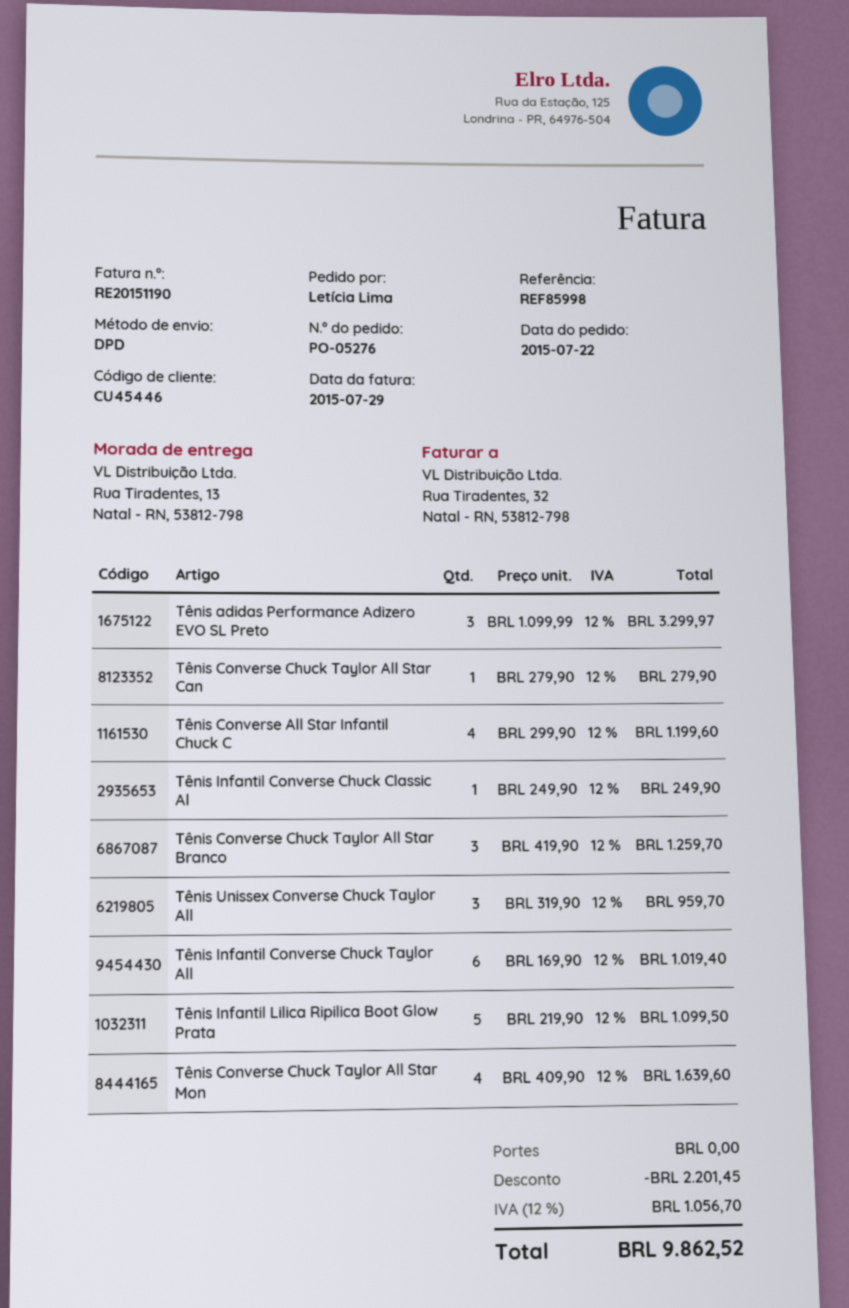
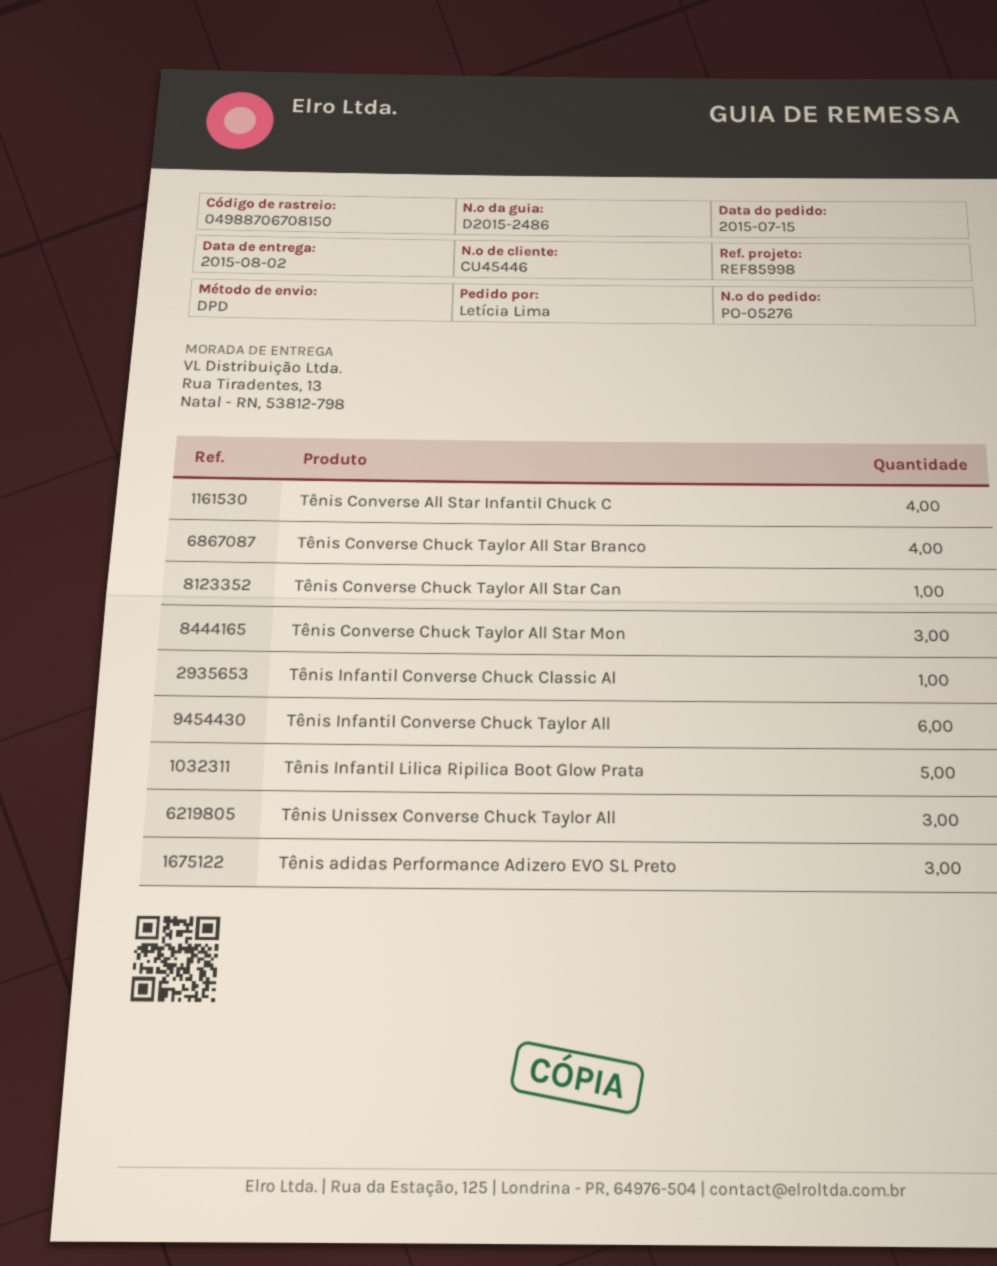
order date: 2015-07-22 -> 2015-07-15
Tênis Converse Chuck Taylor All Star Branco: 3 -> 4
Tênis Converse Chuck Taylor All Star Mon: 4 -> 3

